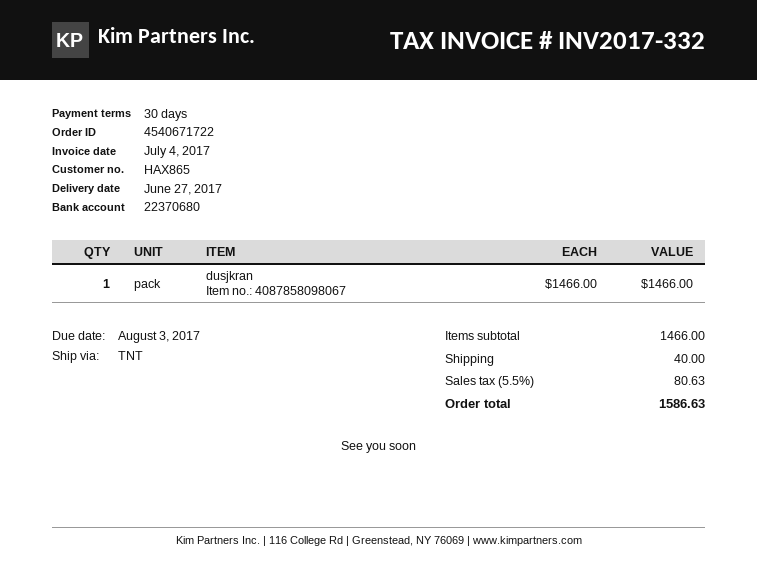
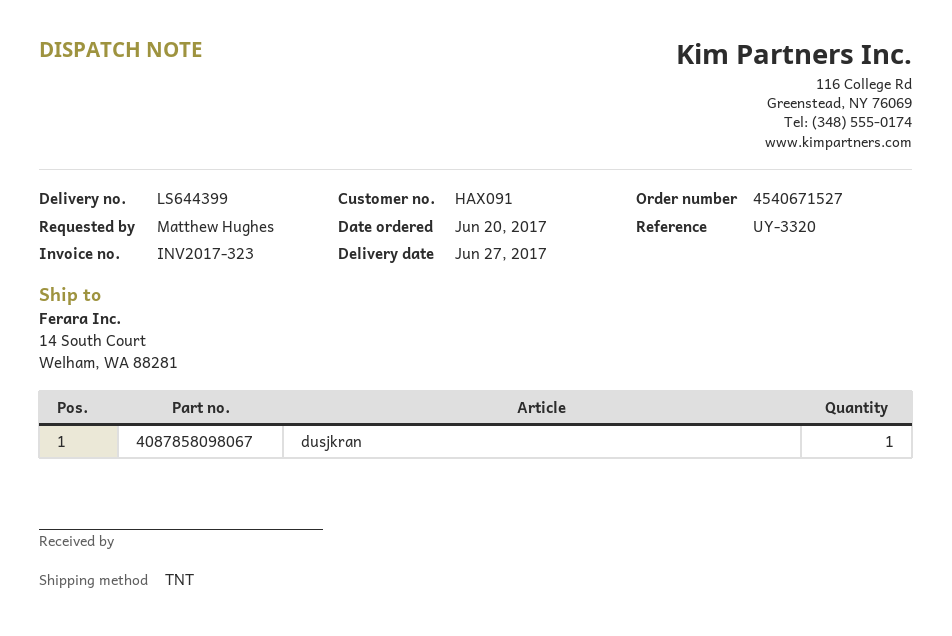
order number: 4540671722 -> 4540671527
invoice number: INV2017-332 -> INV2017-323
customer number: HAX865 -> HAX091

